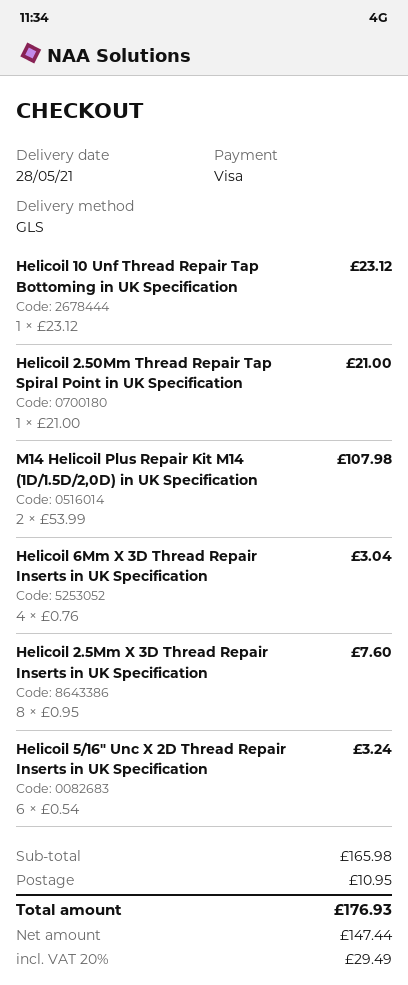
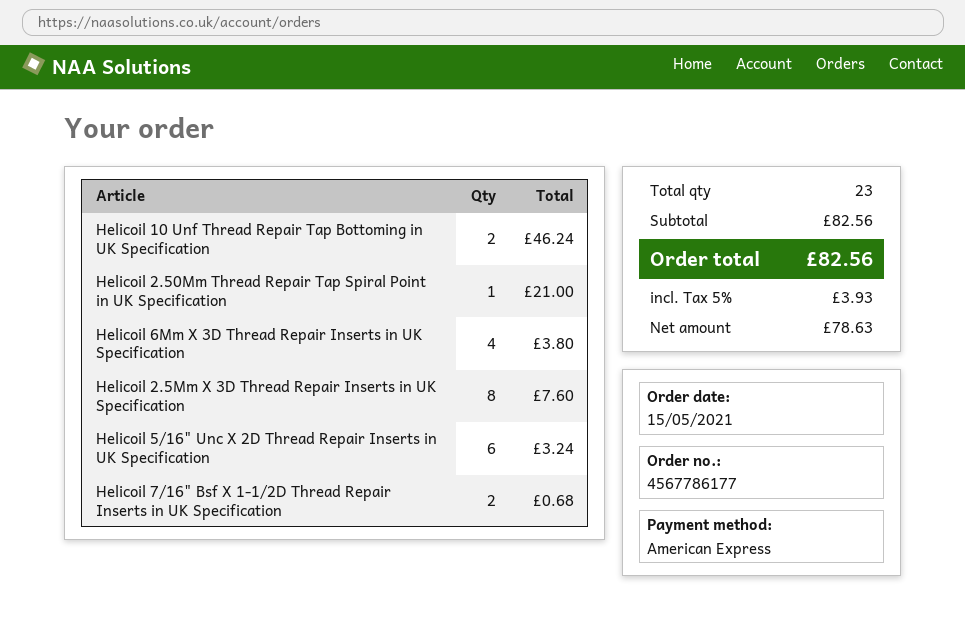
payment method: Visa -> American Express
Helicoil 10 Unf Thread Repair Tap Bottoming in UK Specification: 1 for 23.12 -> 2 for 46.24
M14 Helicoil Plus Repair Kit M14 (1D/1.5D/2,0D) in UK Specification: 2 for 107.98 -> none
Helicoil 6Mm X 3D Thread Repair Inserts in UK Specification: 4 for 3.04 -> 4 for 3.80
Helicoil 7/16" Bsf X 1-1/2D Thread Repair Inserts in UK Specification: none -> 2 for 0.68
subtotal: 165.98 -> 82.56
shipping: 10.95 -> none
net: 147.44 -> 78.63
tax: 20% = 29.49 -> 5% = 3.93
total: 176.93 -> 82.56

